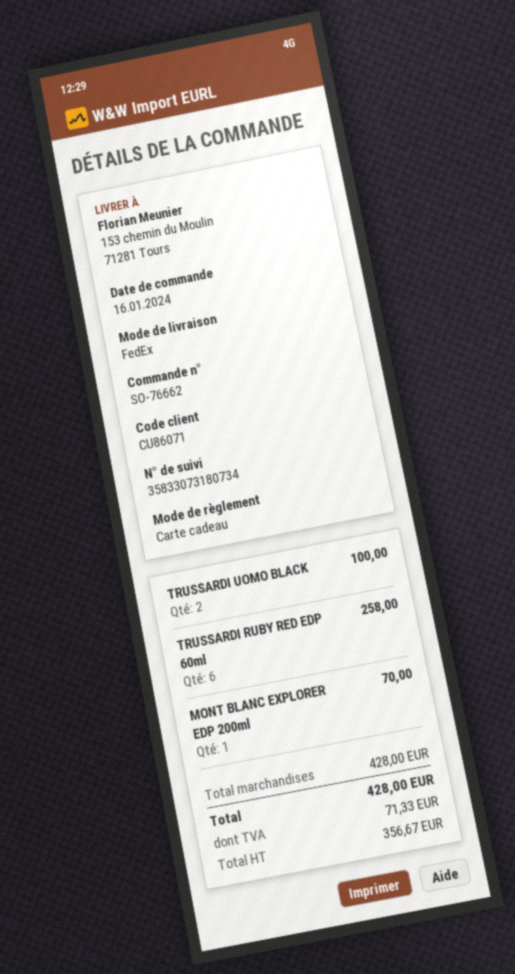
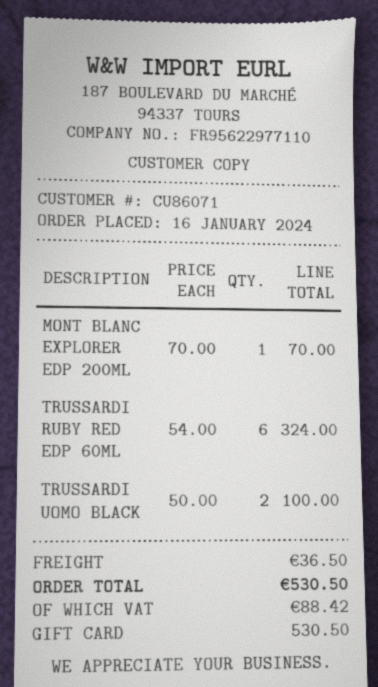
TRUSSARDI RUBY RED EDP 60ml: 6 for 258.00 -> 6 for 324.00
shipping: none -> 36.50
tax: 71.33 -> 88.42
total: 428.00 -> 530.50

